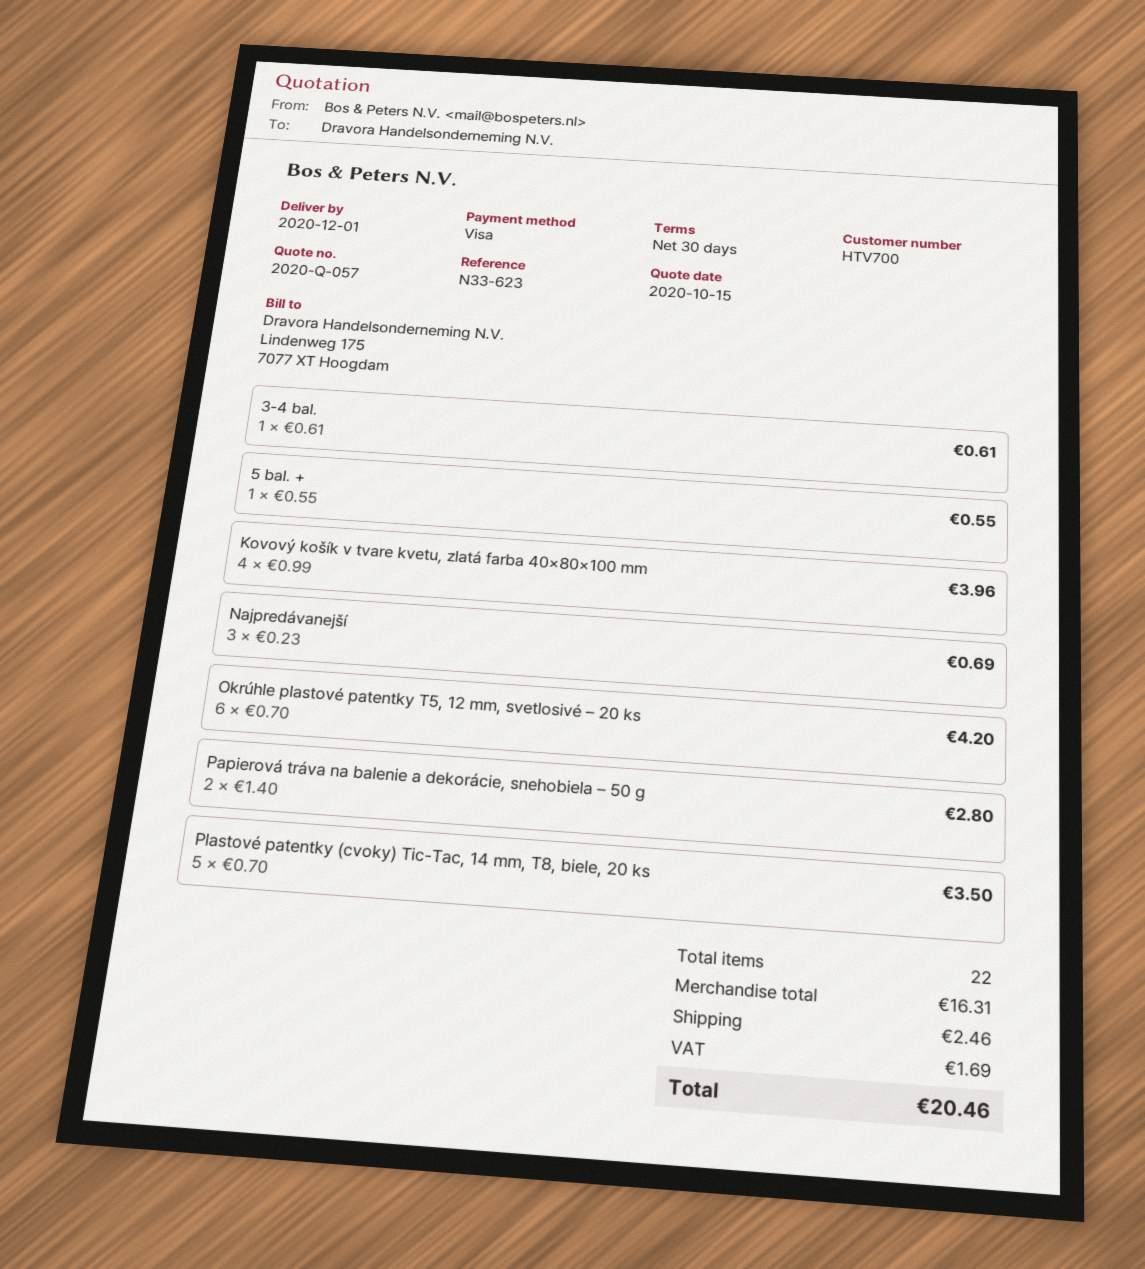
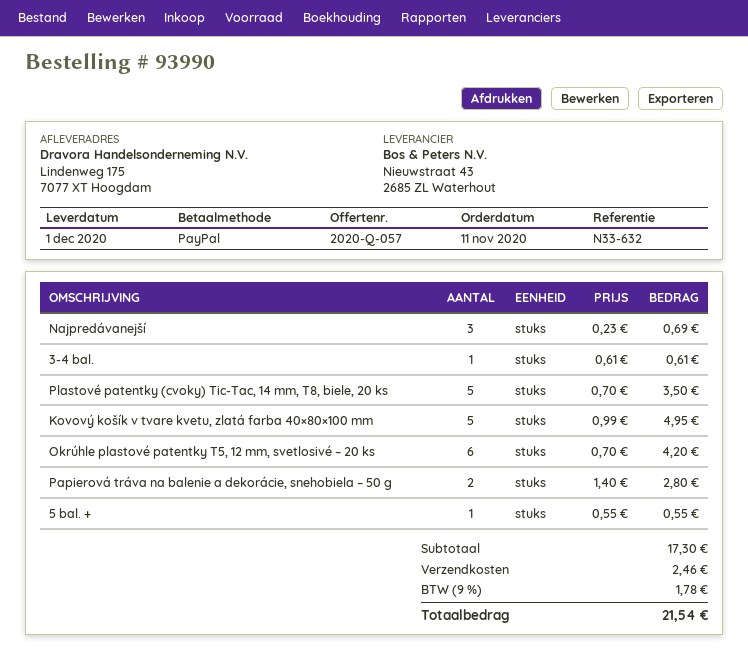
reference: N33-623 -> N33-632
payment method: Visa -> PayPal
Kovový košík v tvare kvetu, zlatá farba 40×80×100 mm: 4 x 0.99 = 3.96 -> 5 x 0.99 = 4.95
subtotal: 16.31 -> 17.30
tax: 1.69 -> 1.78
total: 20.46 -> 21.54

